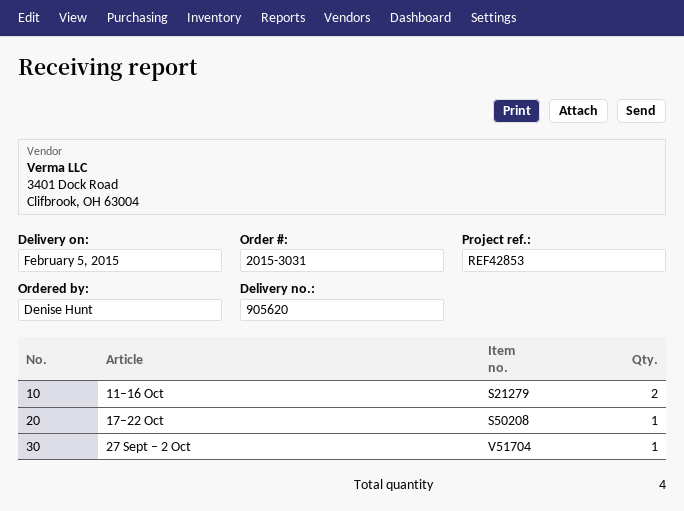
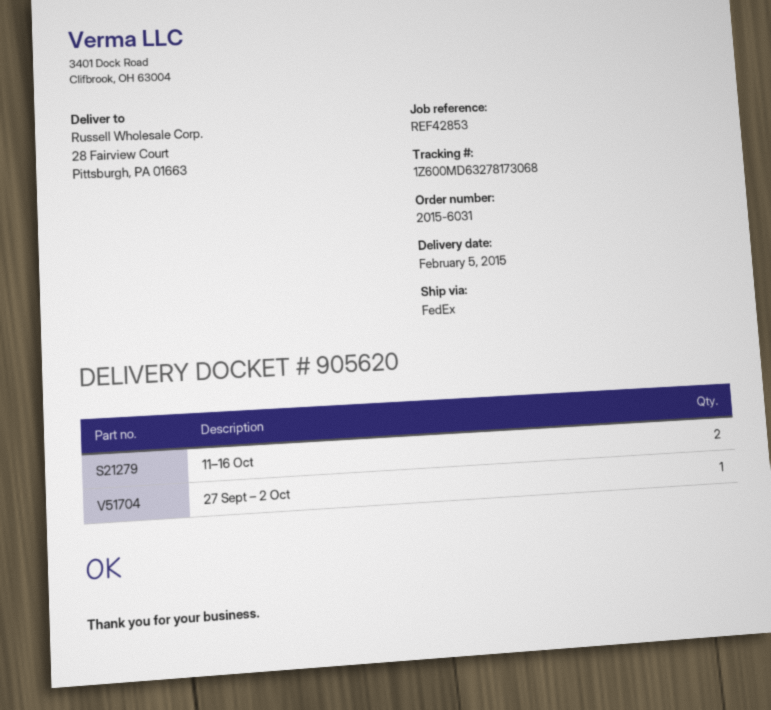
order number: 2015-3031 -> 2015-6031
17–22 Oct: 1 -> none

